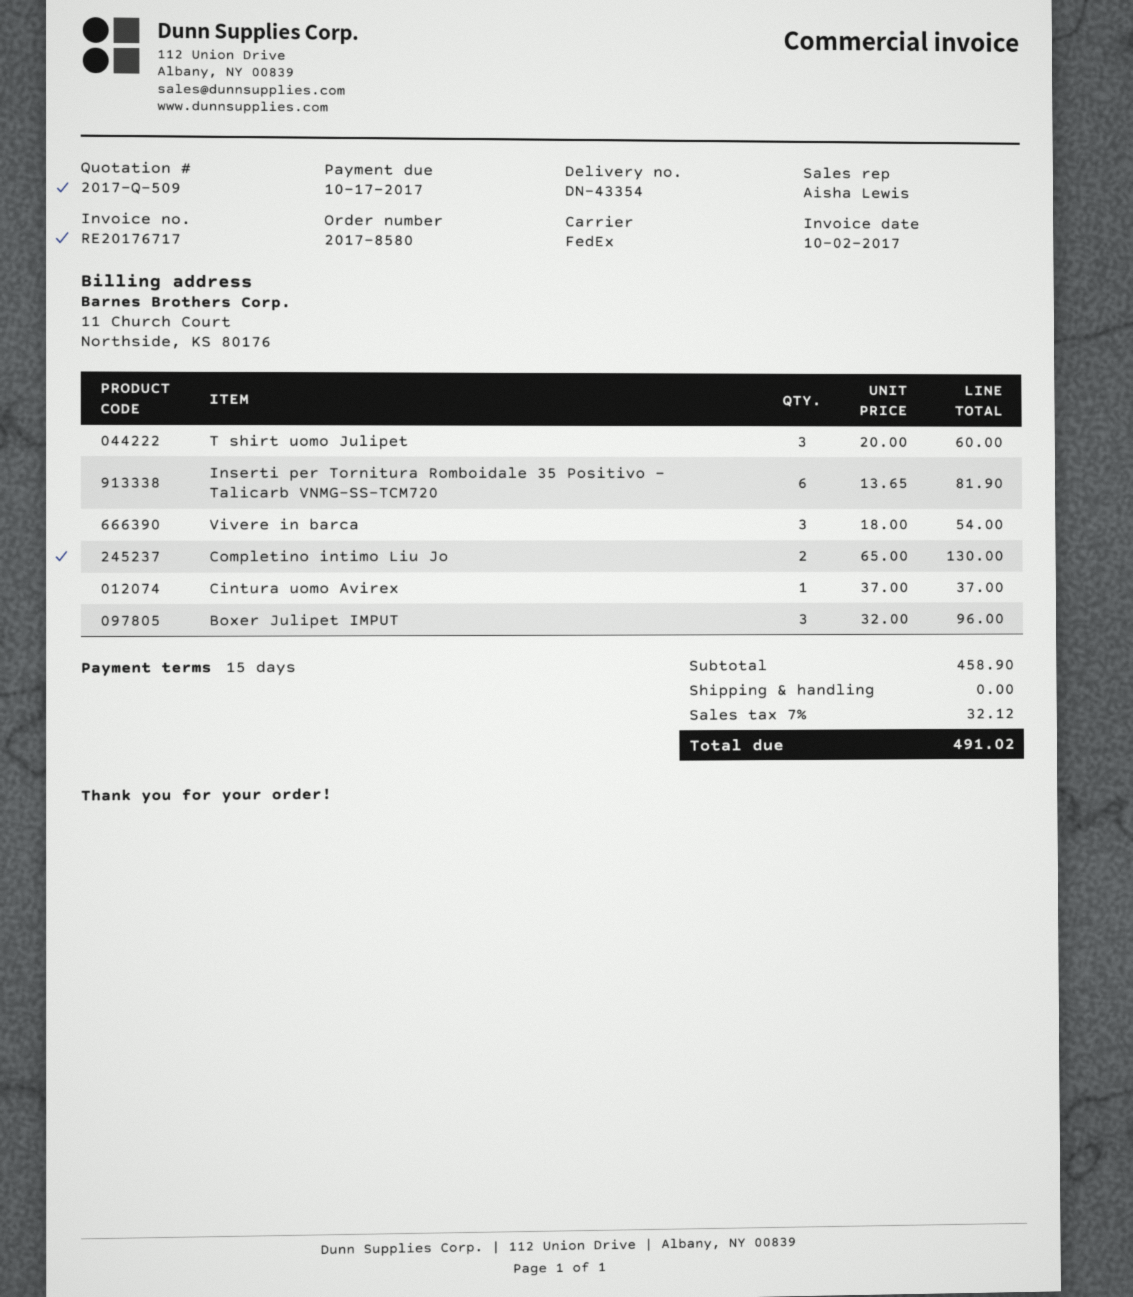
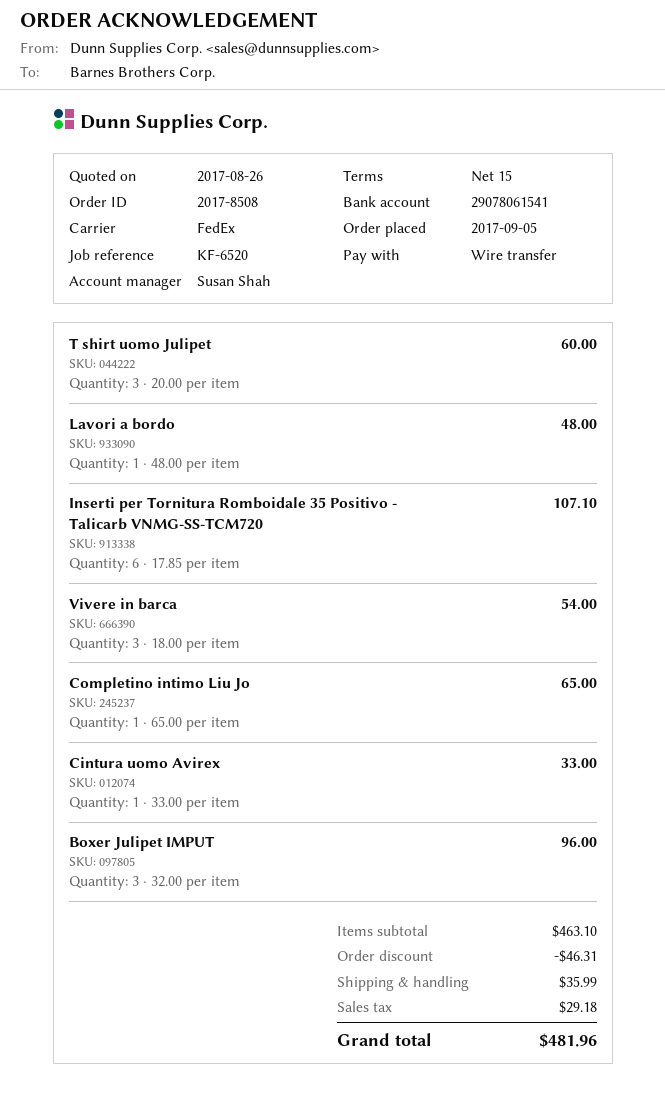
order number: 2017-8580 -> 2017-8508
sales rep: Aisha Lewis -> Susan Shah
Inserti per Tornitura Romboidale 35 Positivo - Talicarb VNMG-SS-TCM720: 6 x 13.65 = 81.90 -> 6 x 17.85 = 107.10
Completino intimo Liu Jo: 2 x 65.00 = 130.00 -> 1 x 65.00 = 65.00
Cintura uomo Avirex: 1 x 37.00 = 37.00 -> 1 x 33.00 = 33.00
Lavori a bordo: none -> 1 x 48.00 = 48.00
subtotal: 458.90 -> 463.10
discount: none -> 46.31
shipping: 0.00 -> 35.99
tax: 32.12 -> 29.18
total: 491.02 -> 481.96

